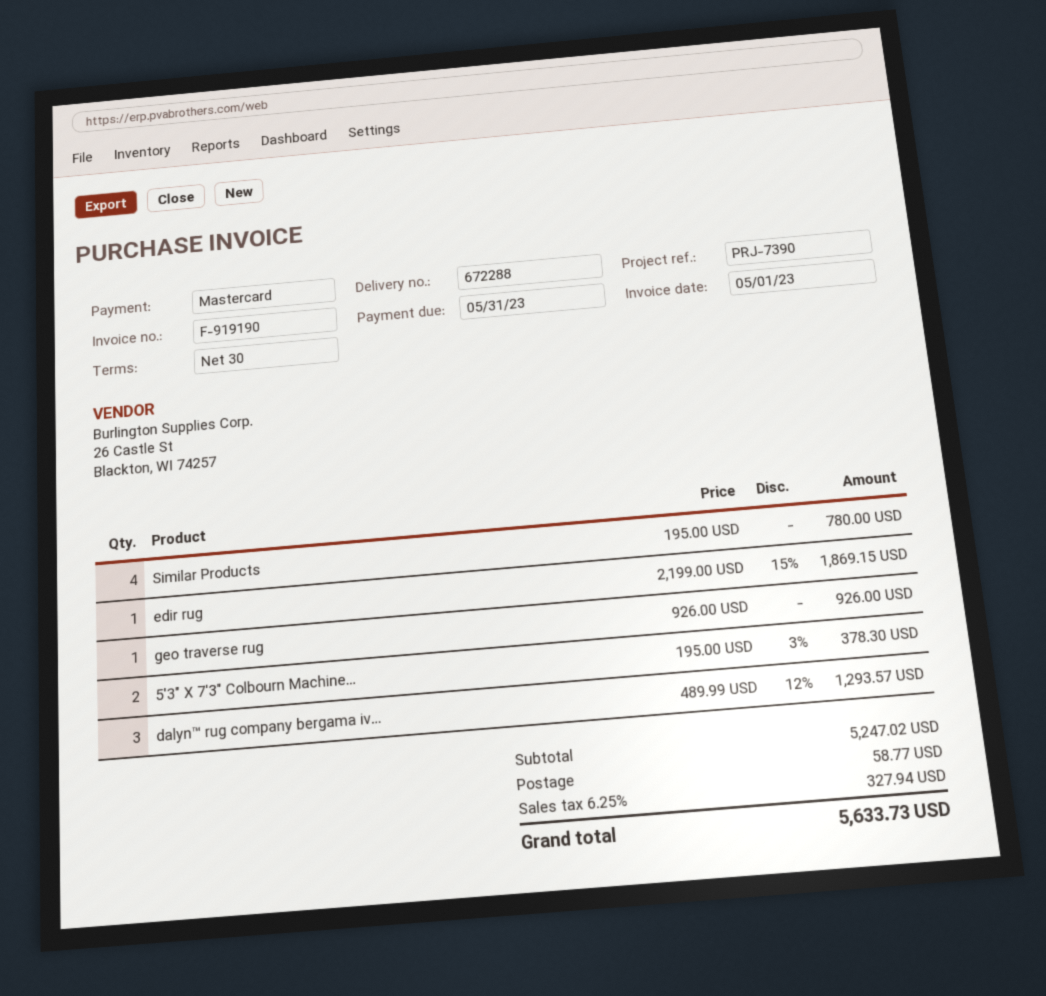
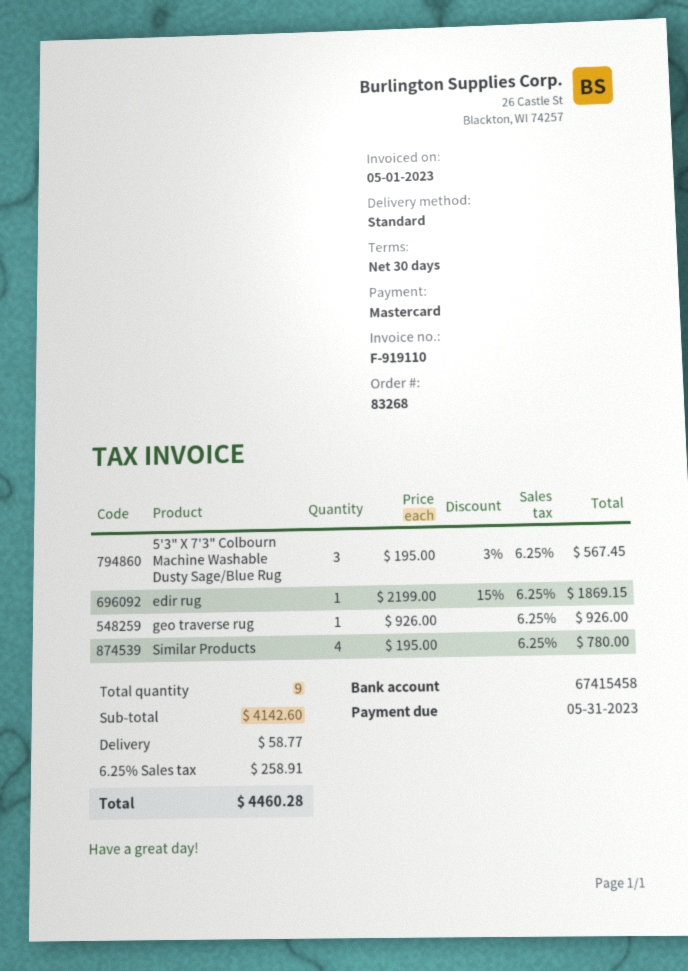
invoice number: F-919190 -> F-919110
5'3" X 7'3" Colbourn Machine...: 2 x 195.00 - 3% = 378.30 -> 3 x 195.00 - 3% = 567.45
dalyn™ rug company bergama iv...: 3 x 489.99 - 12% = 1293.57 -> none
subtotal: 5247.02 -> 4142.60
tax: 6.25% = 327.94 -> 6.25% = 258.91
total: 5633.73 -> 4460.28

